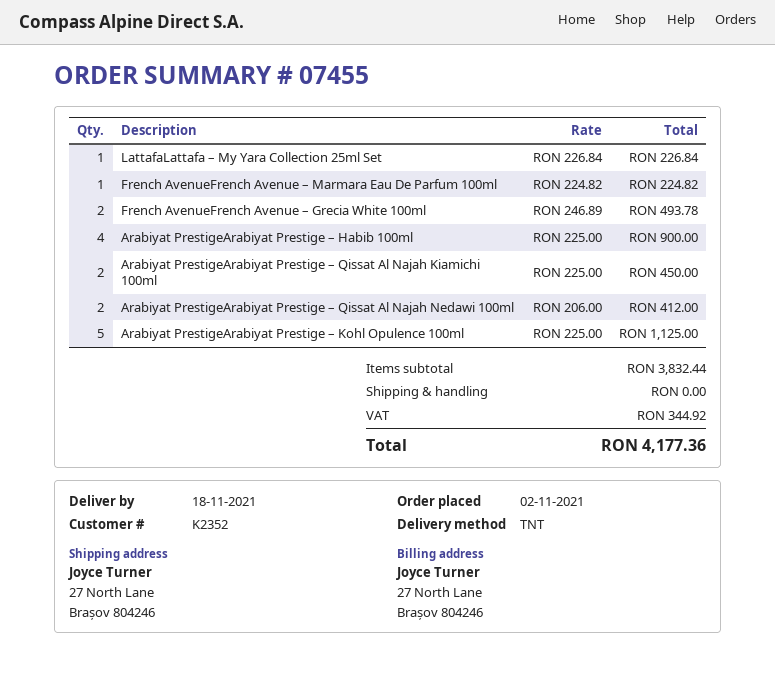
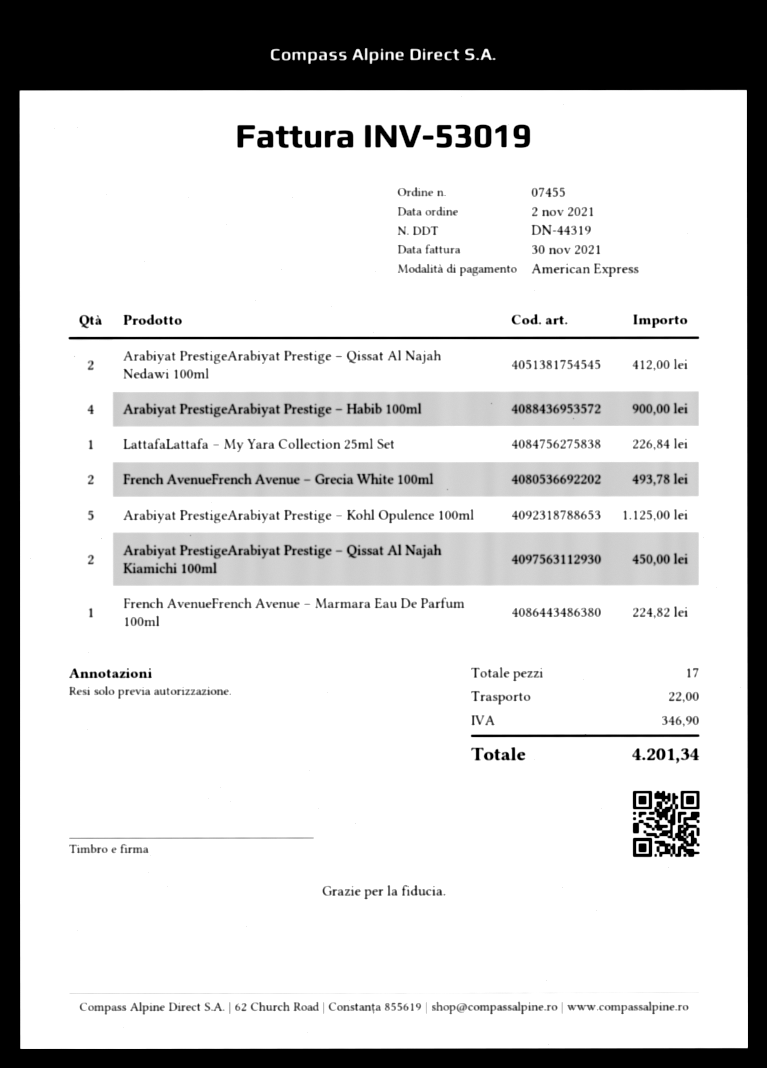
shipping: 0.00 -> 22.00
tax: 344.92 -> 346.90
total: 4177.36 -> 4201.34

